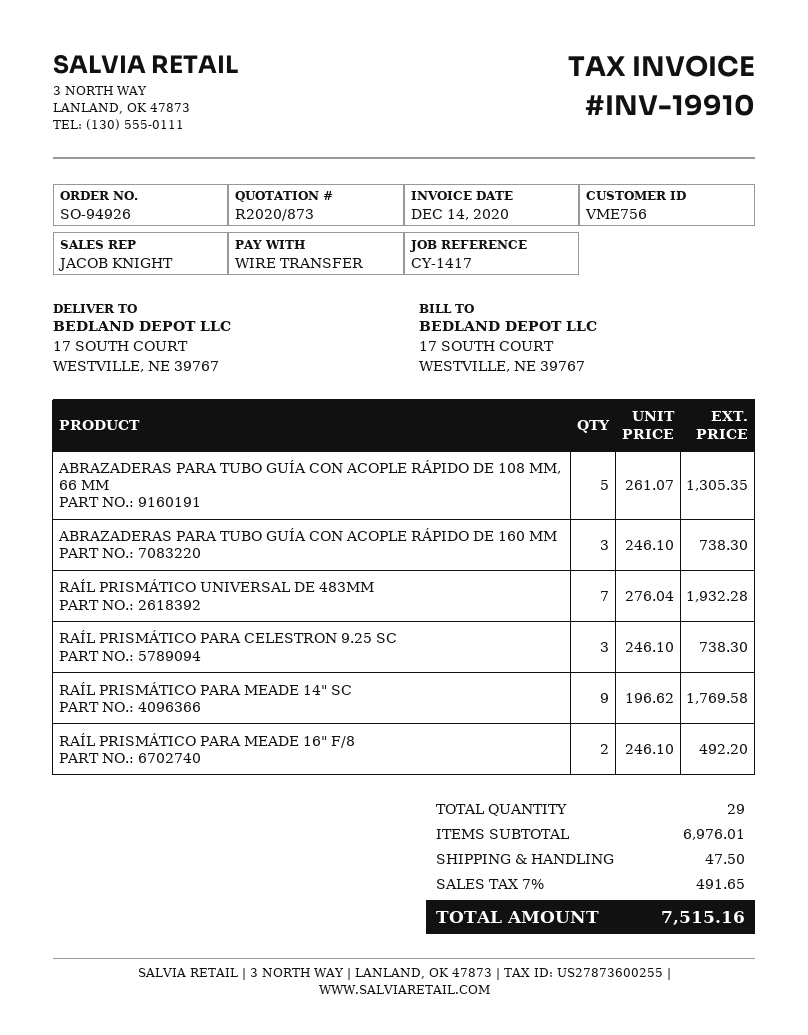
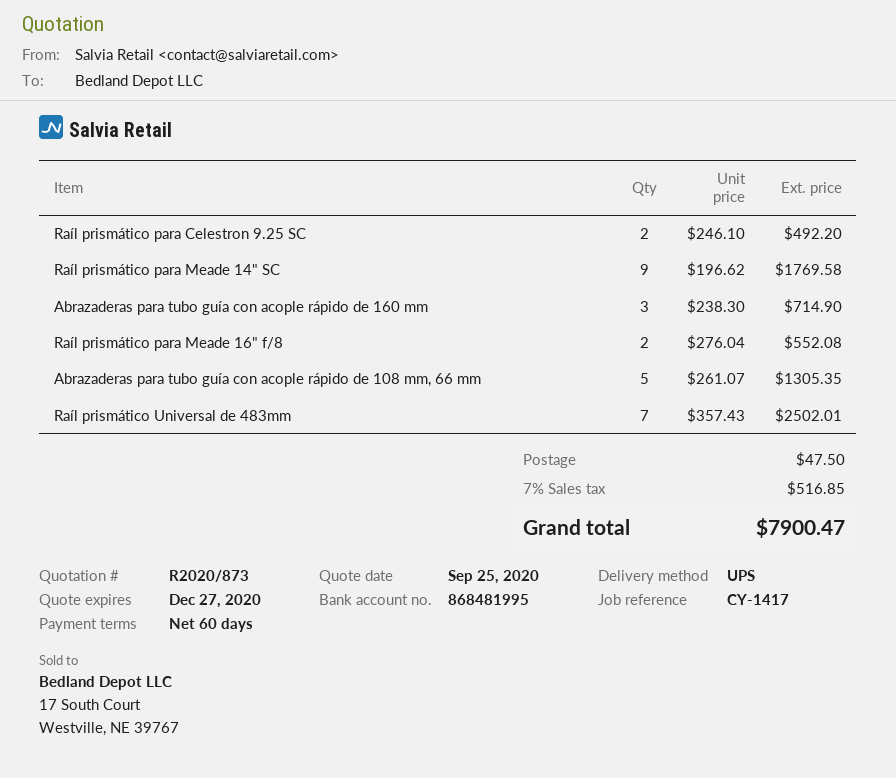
ABRAZADERAS PARA TUBO GUÍA CON ACOPLE RÁPIDO DE 160 MM: 3 x 246.10 = 738.30 -> 3 x 238.30 = 714.90
RAÍL PRISMÁTICO UNIVERSAL DE 483MM: 7 x 276.04 = 1932.28 -> 7 x 357.43 = 2502.01
RAÍL PRISMÁTICO PARA CELESTRON 9.25 SC: 3 x 246.10 = 738.30 -> 2 x 246.10 = 492.20
RAÍL PRISMÁTICO PARA MEADE 16" F/8: 2 x 246.10 = 492.20 -> 2 x 276.04 = 552.08
tax: 7% = 491.65 -> 7% = 516.85
total: 7515.16 -> 7900.47

